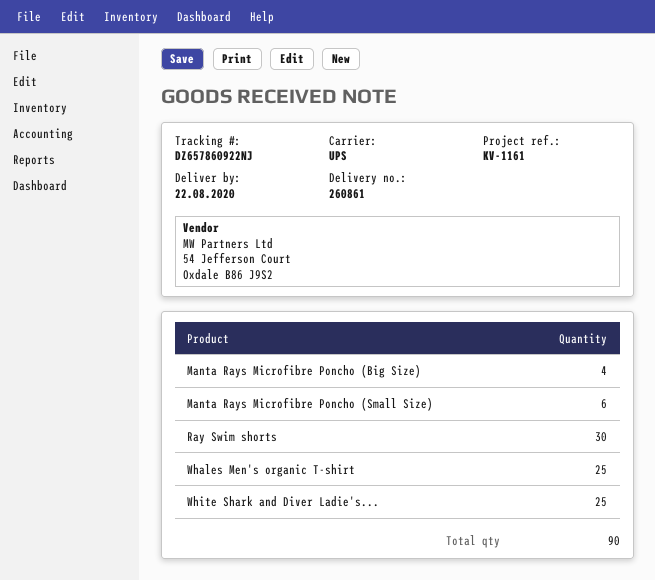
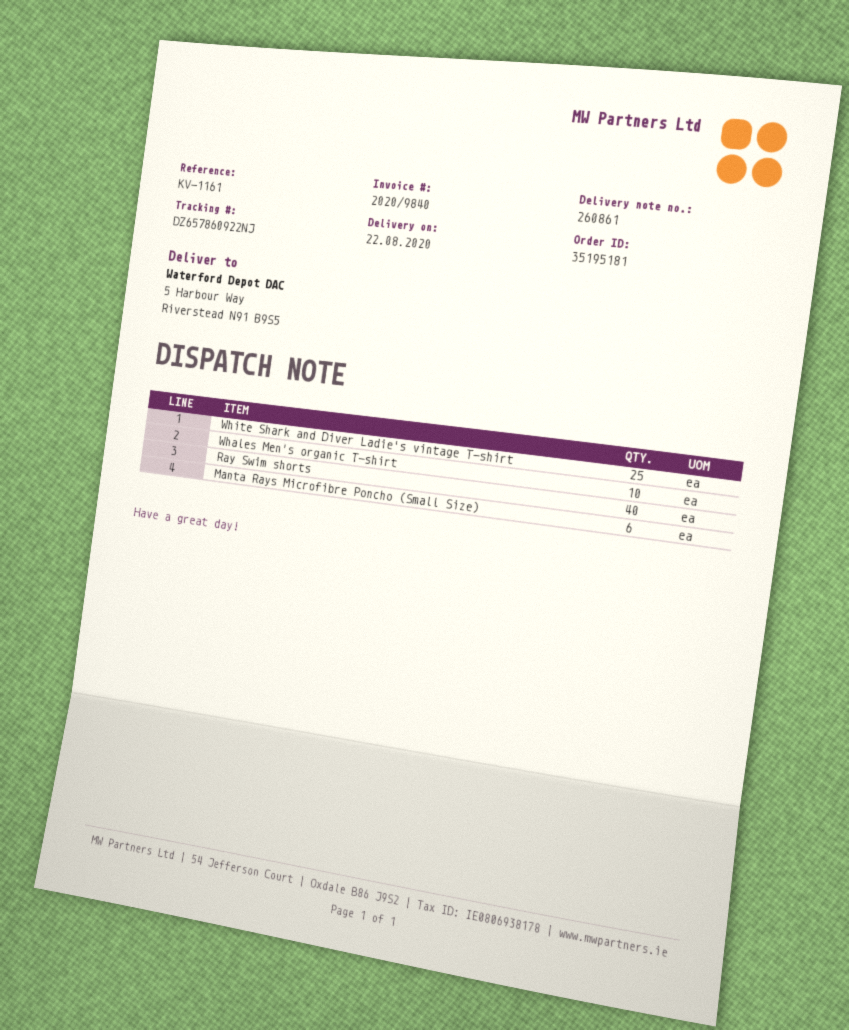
Manta Rays Microfibre Poncho (Big Size): 4 -> none
Ray Swim shorts: 30 -> 40
Whales Men's organic T-shirt: 25 -> 10

